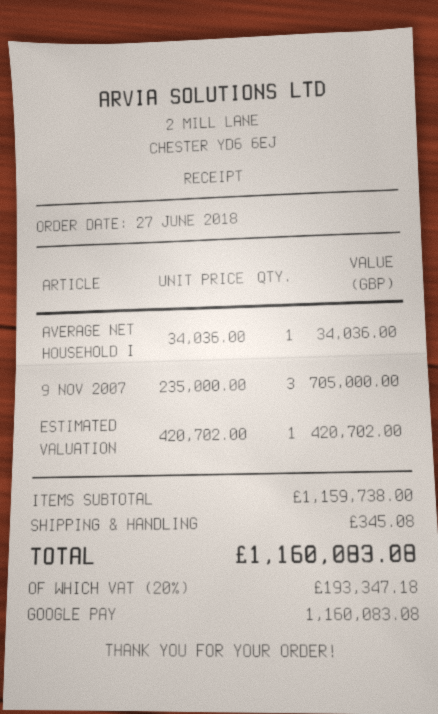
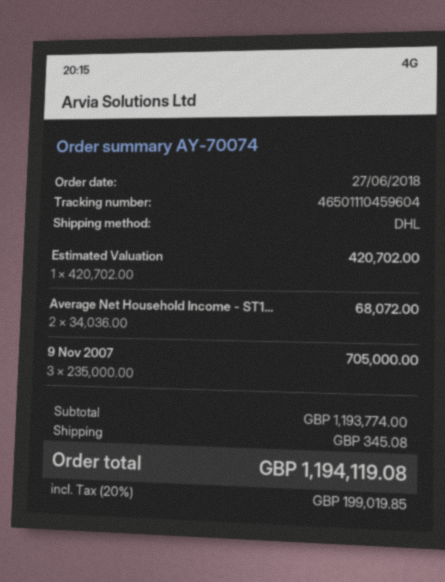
AVERAGE NET HOUSEHOLD I: 1 x 34036.00 = 34036.00 -> 2 x 34036.00 = 68072.00
subtotal: 1159738.00 -> 1193774.00
tax: 20% = 193347.18 -> 20% = 199019.85
total: 1160083.08 -> 1194119.08

